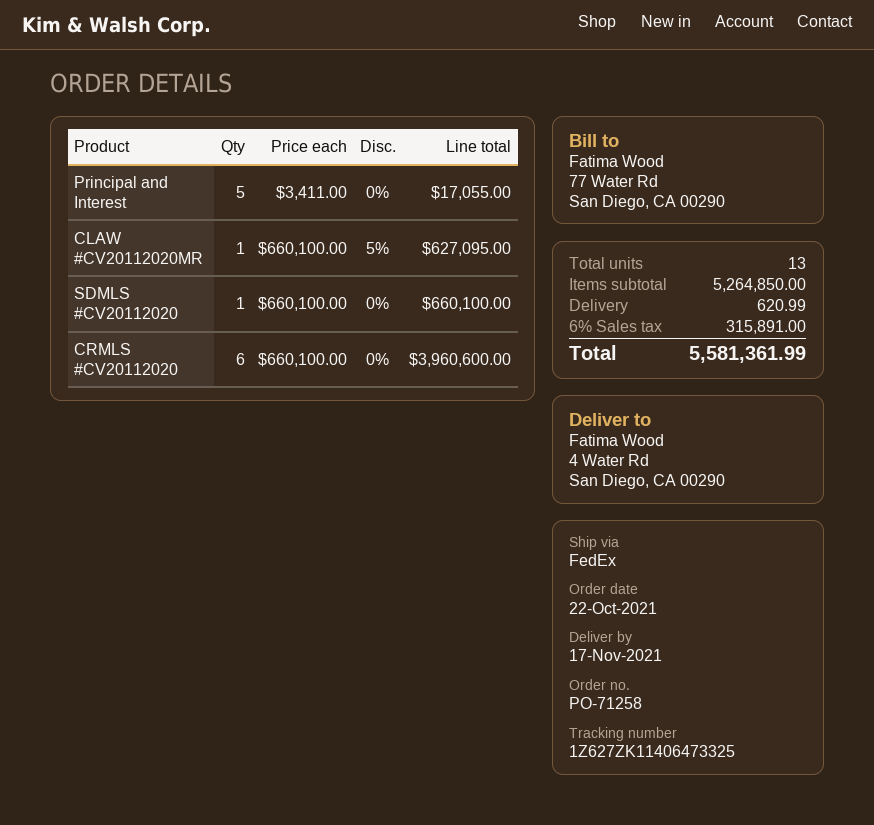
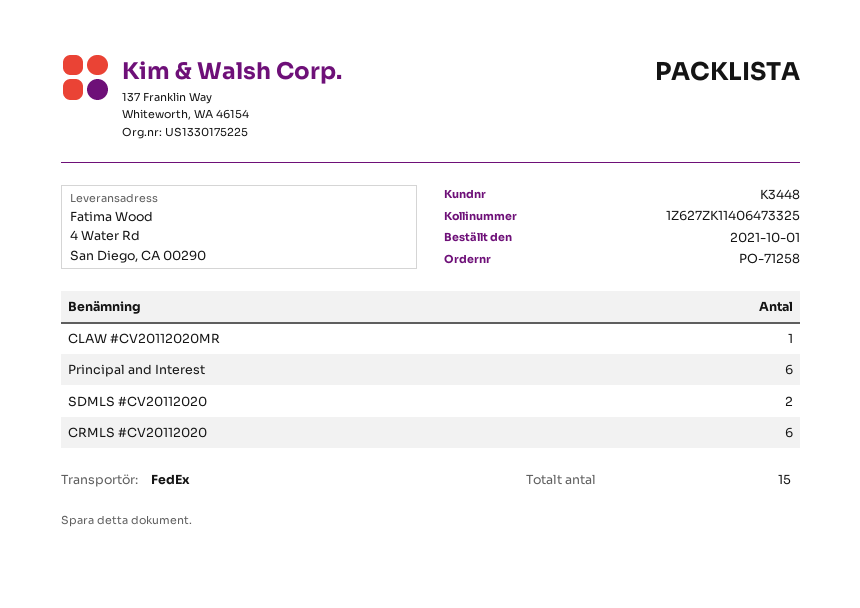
order date: 2021-10-22 -> 2021-10-01
Principal and Interest: 5 -> 6
SDMLS #CV20112020: 1 -> 2
total quantity: 13 -> 15

